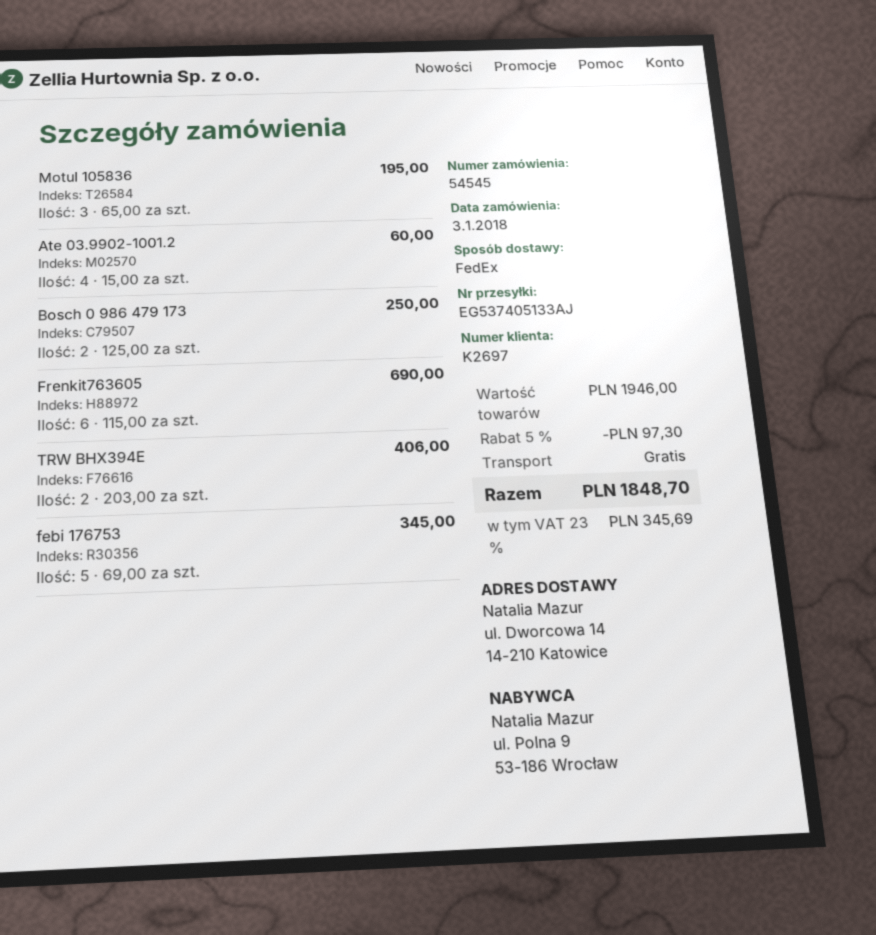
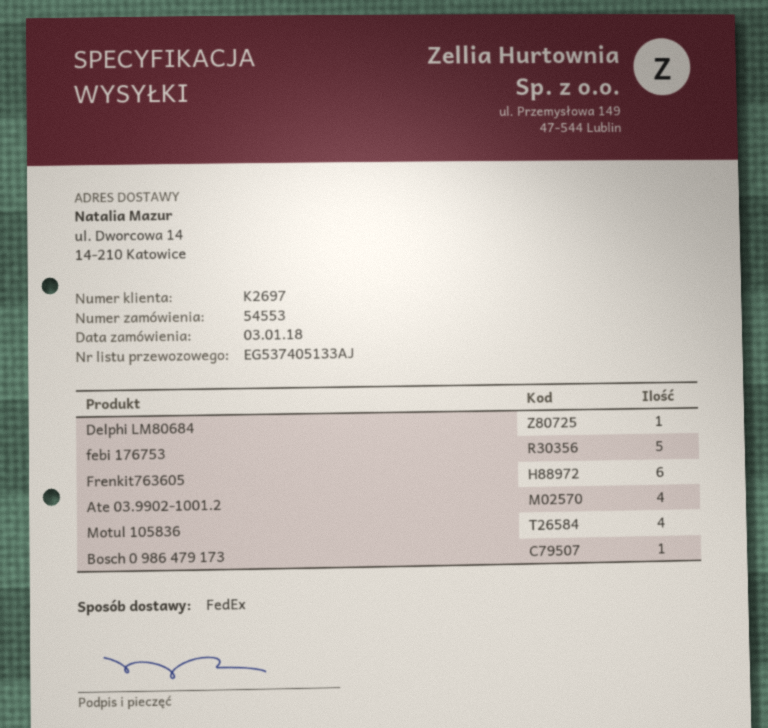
order number: 54545 -> 54553
Motul 105836: 3 -> 4
Bosch 0 986 479 173: 2 -> 1
TRW BHX394E: 2 -> none
Delphi LM80684: none -> 1

